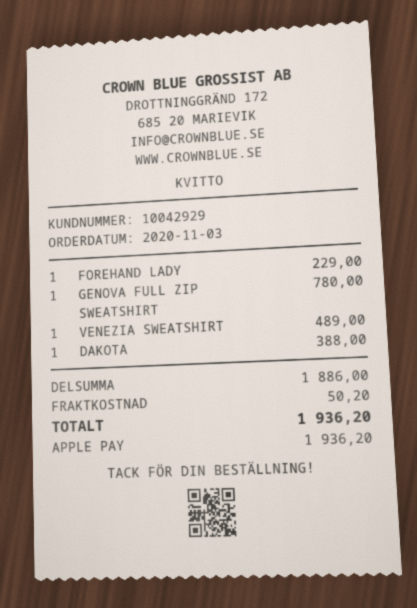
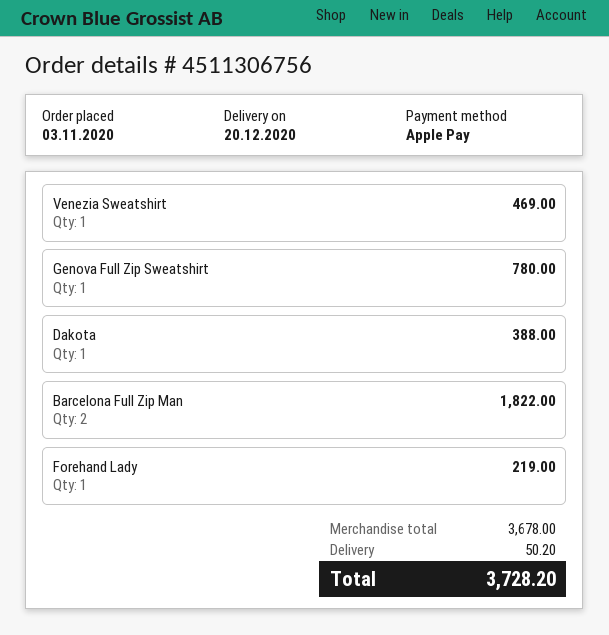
FOREHAND LADY: 1 for 229.00 -> 1 for 219.00
VENEZIA SWEATSHIRT: 1 for 489.00 -> 1 for 469.00
Barcelona Full Zip Man: none -> 2 for 1822.00
subtotal: 1886.00 -> 3678.00
total: 1936.20 -> 3728.20

